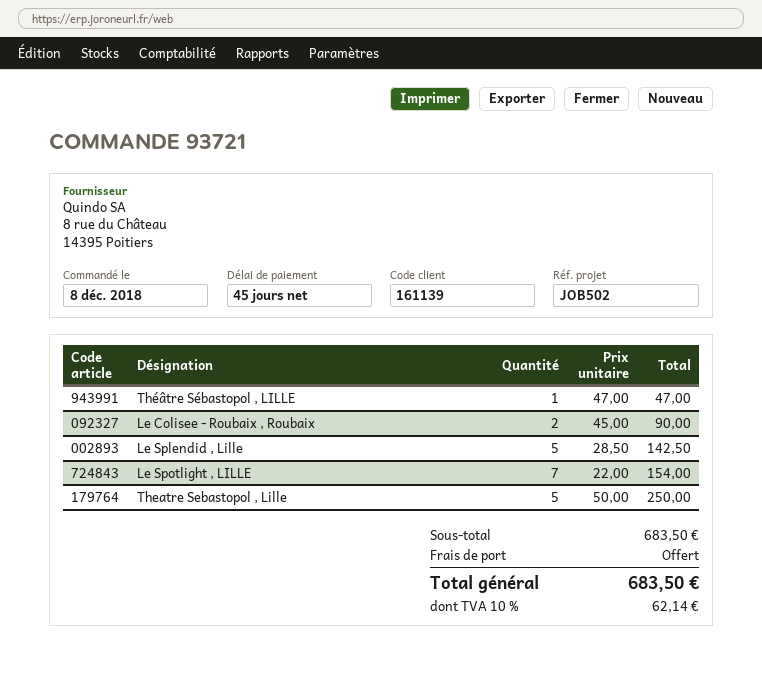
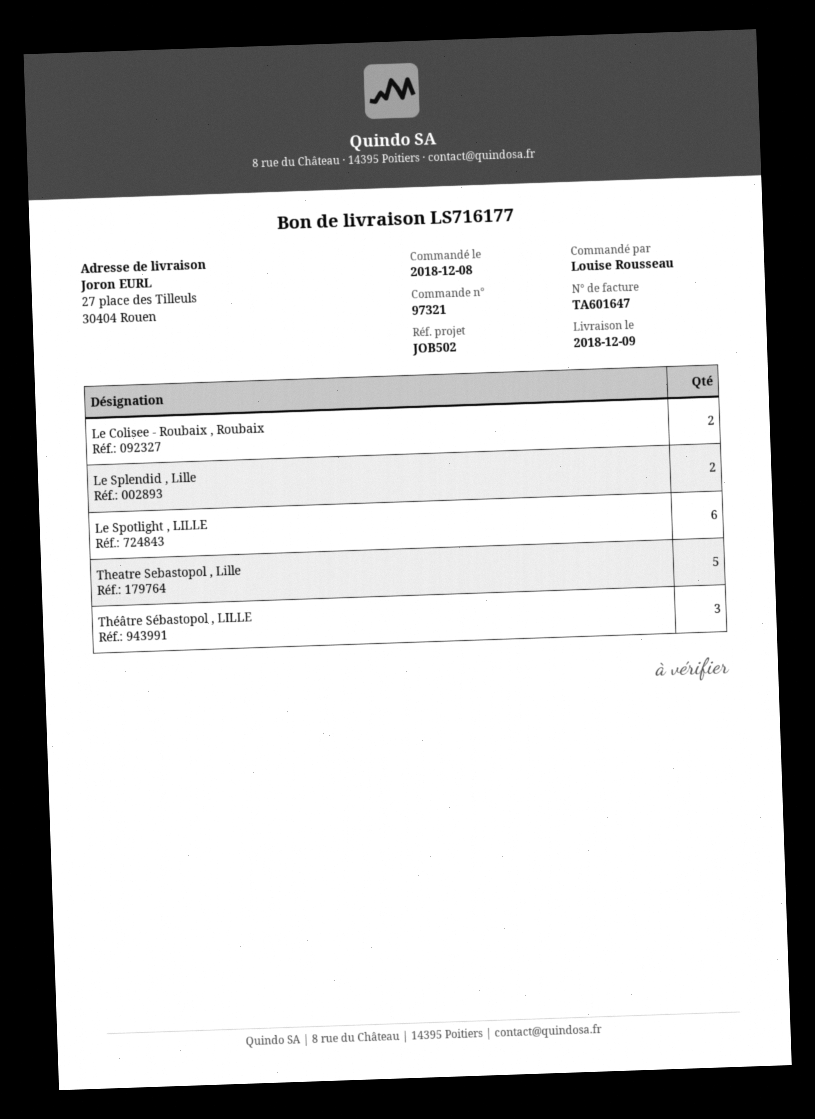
order number: 93721 -> 97321
Théâtre Sébastopol , LILLE: 1 -> 3
Le Splendid , Lille: 5 -> 2
Le Spotlight , LILLE: 7 -> 6

